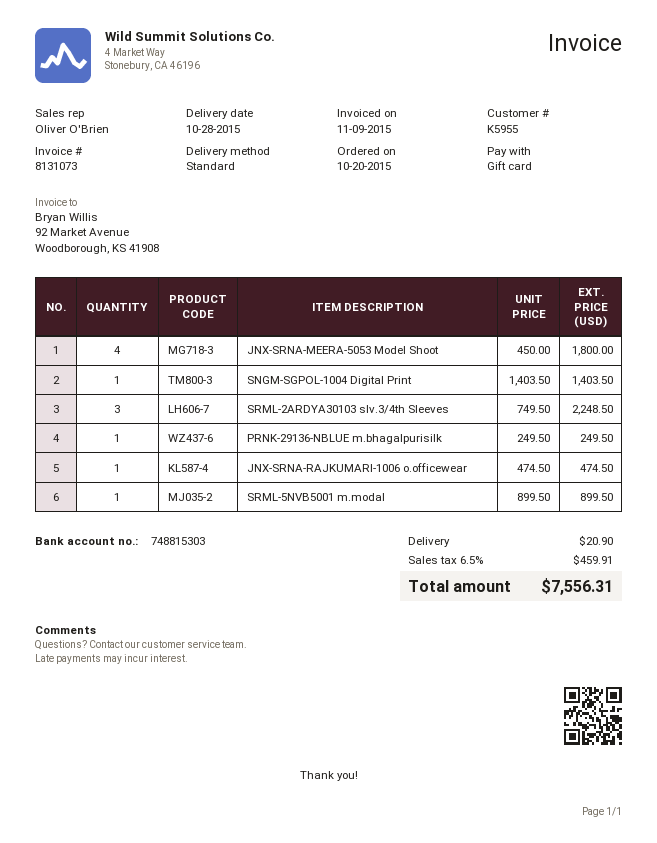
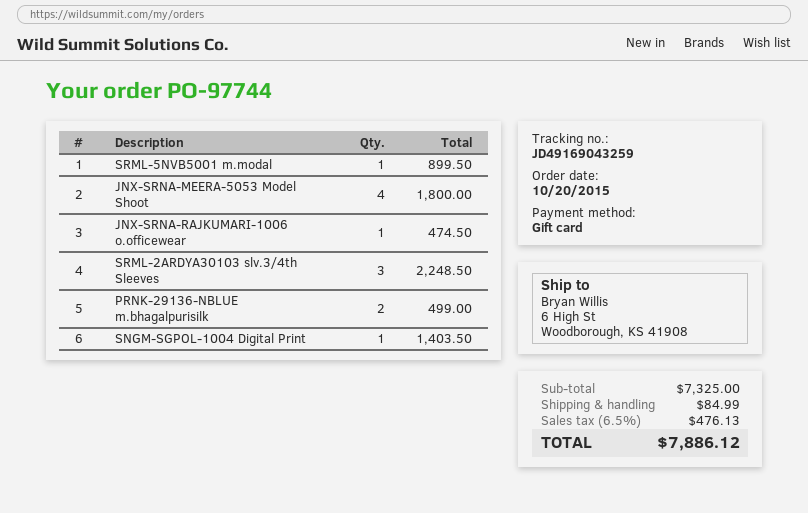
PRNK-29136-NBLUE m.bhagalpurisilk: 1 for 249.50 -> 2 for 499.00
shipping: 20.90 -> 84.99
tax: 6.5% = 459.91 -> 6.5% = 476.13
total: 7556.31 -> 7886.12

